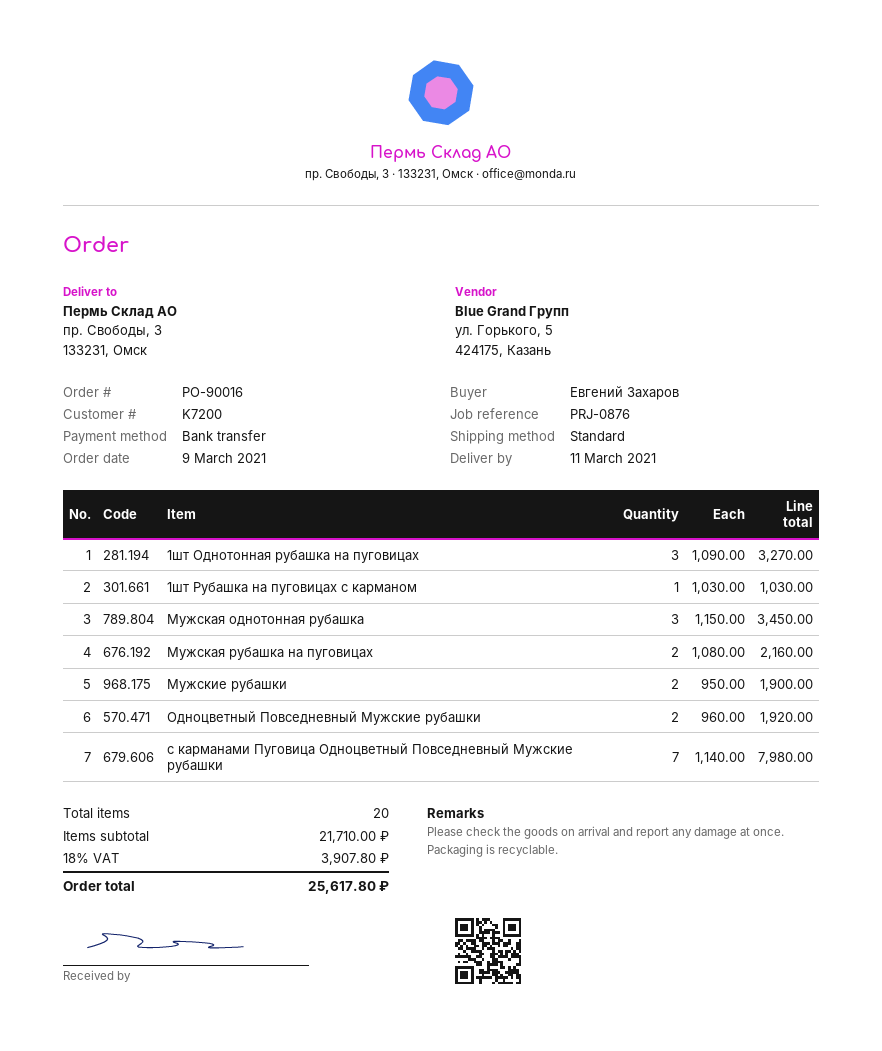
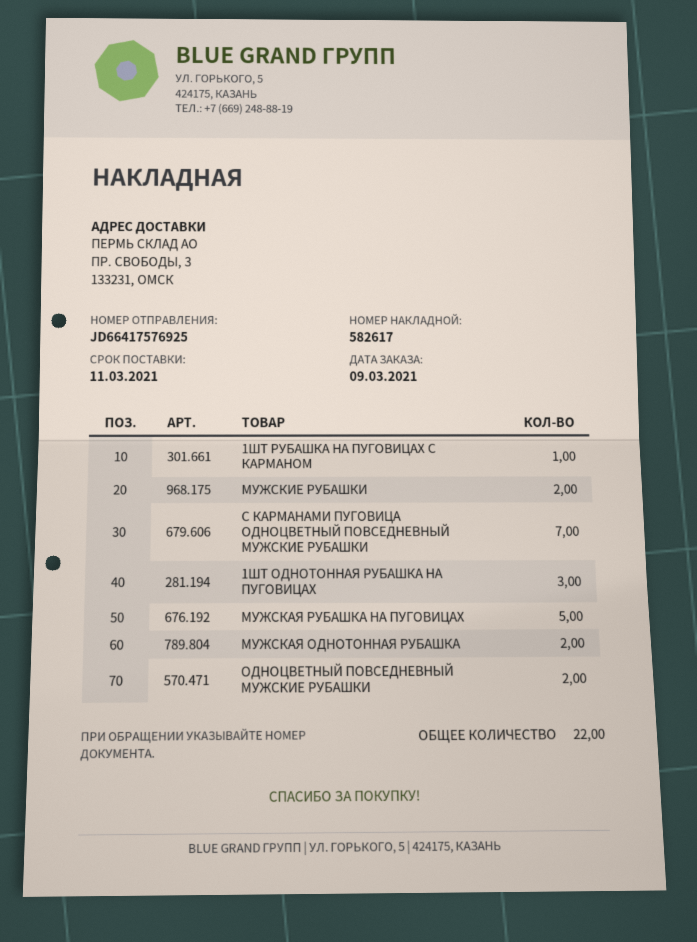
Мужская однотонная рубашка: 3 -> 2
Мужская рубашка на пуговицах: 2 -> 5
total quantity: 20 -> 22

